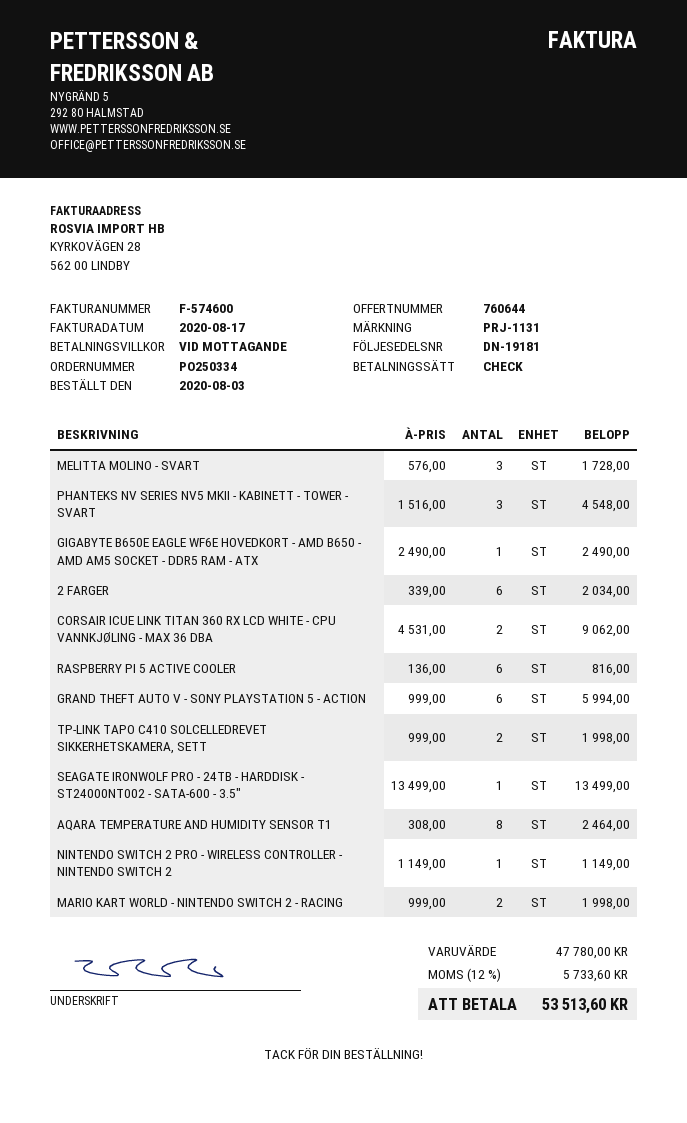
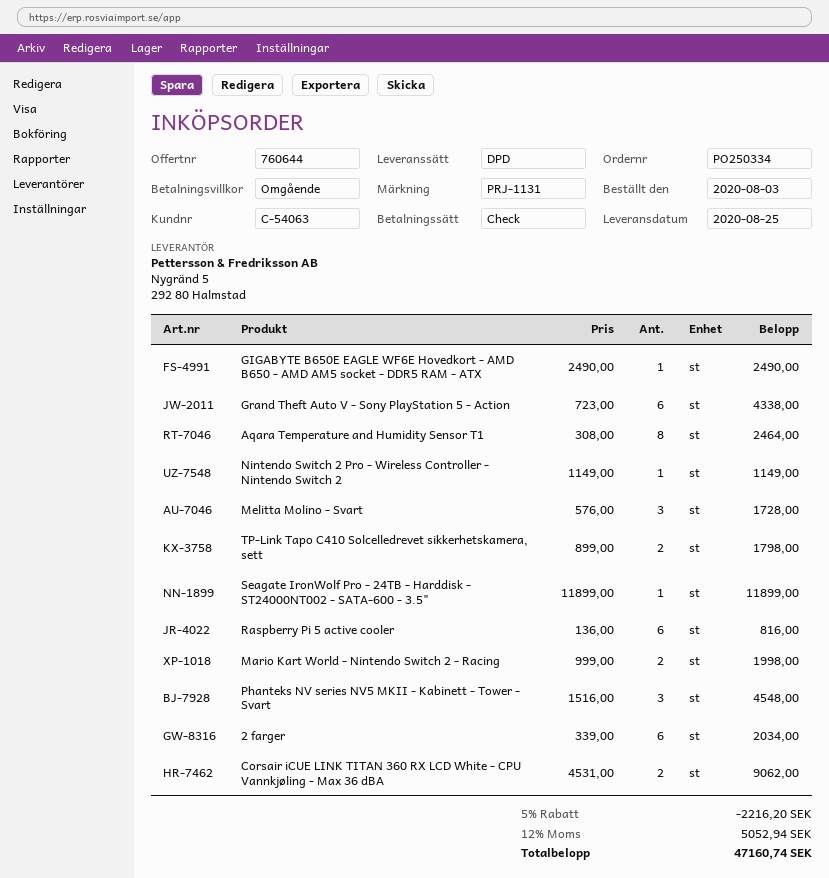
GRAND THEFT AUTO V - SONY PLAYSTATION 5 - ACTION: 6 x 999.00 = 5994.00 -> 6 x 723.00 = 4338.00
TP-LINK TAPO C410 SOLCELLEDREVET SIKKERHETSKAMERA, SETT: 2 x 999.00 = 1998.00 -> 2 x 899.00 = 1798.00
SEAGATE IRONWOLF PRO - 24TB - HARDDISK - ST24000NT002 - SATA-600 - 3.5": 1 x 13499.00 = 13499.00 -> 1 x 11899.00 = 11899.00
discount: none -> 5% = 2216.20
tax: 12% = 5733.60 -> 12% = 5052.94
total: 53513.60 -> 47160.74

